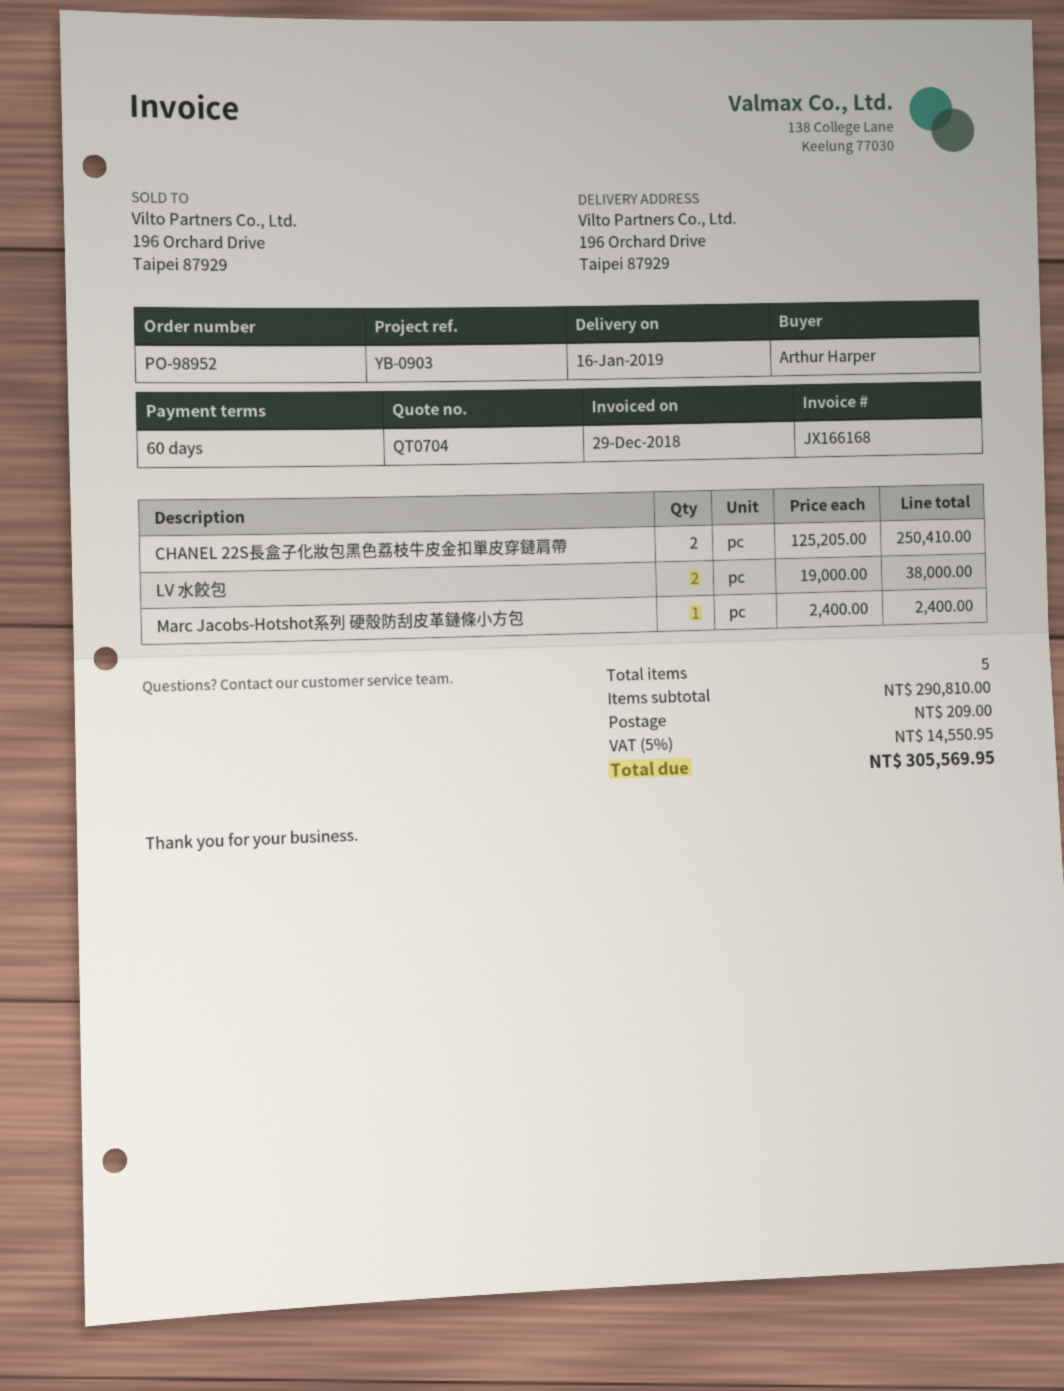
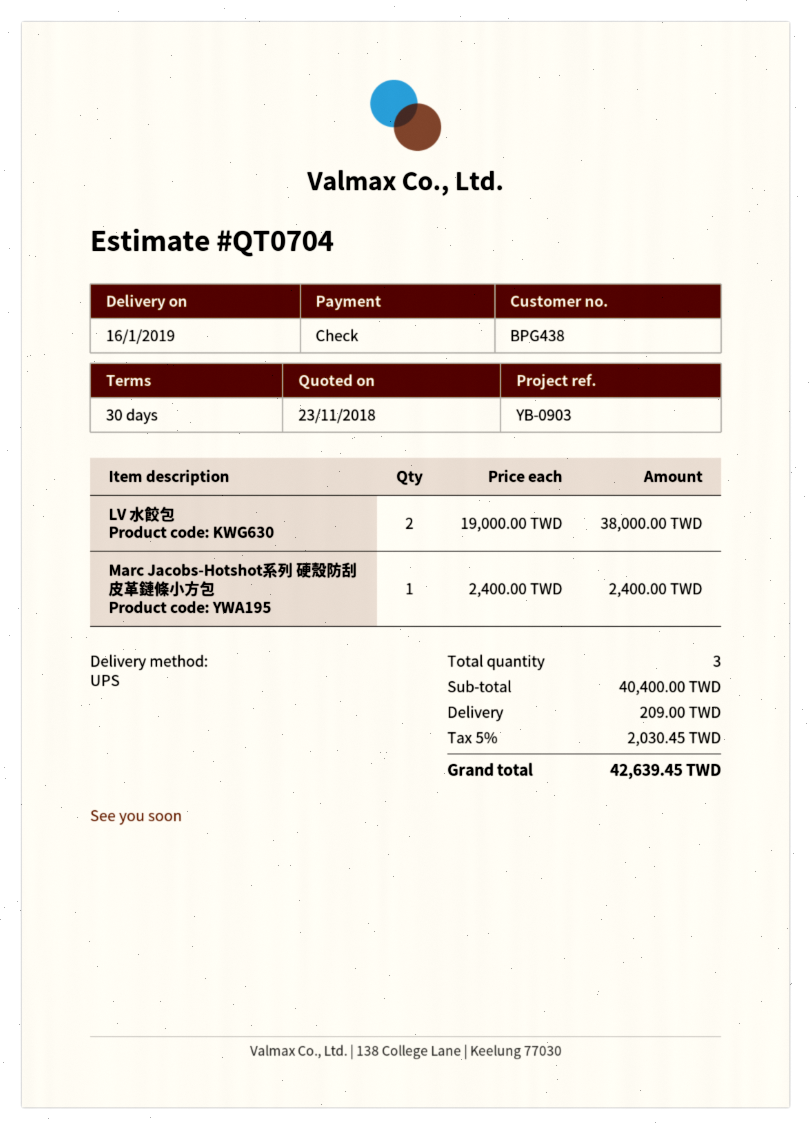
payment terms: 60 days -> 30 days
CHANEL 22S長盒子化妝包黑色荔枝牛皮金扣單皮穿鏈肩帶: 2 x 125205.00 = 250410.00 -> none
total quantity: 5 -> 3
subtotal: 290810.00 -> 40400.00
tax: 5% = 14550.95 -> 5% = 2030.45
total: 305569.95 -> 42639.45

